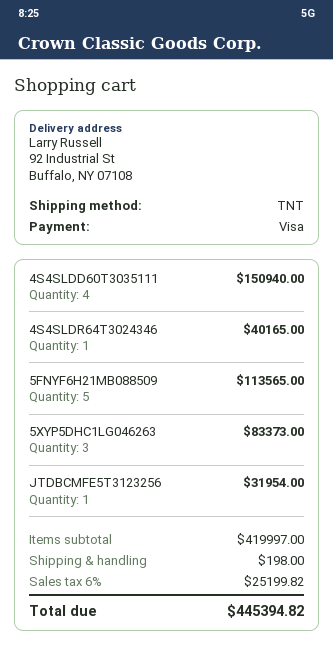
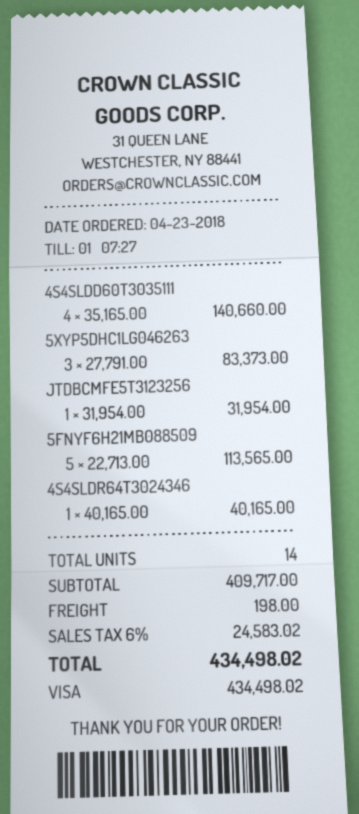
4S4SLDD60T3035111: 4 for 150940.00 -> 4 for 140660.00
subtotal: 419997.00 -> 409717.00
tax: 6% = 25199.82 -> 6% = 24583.02
total: 445394.82 -> 434498.02

